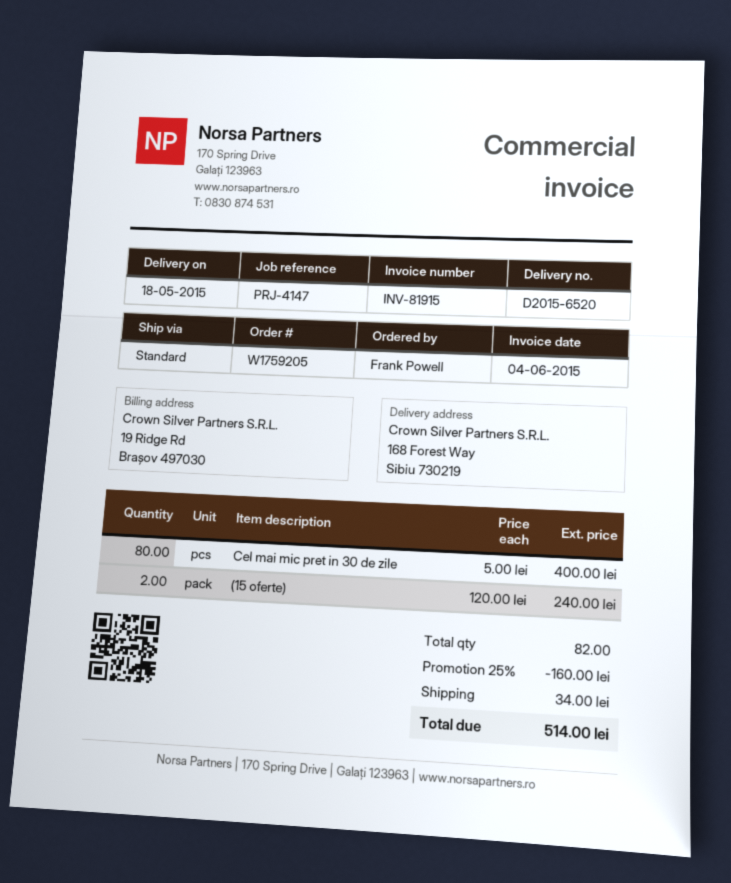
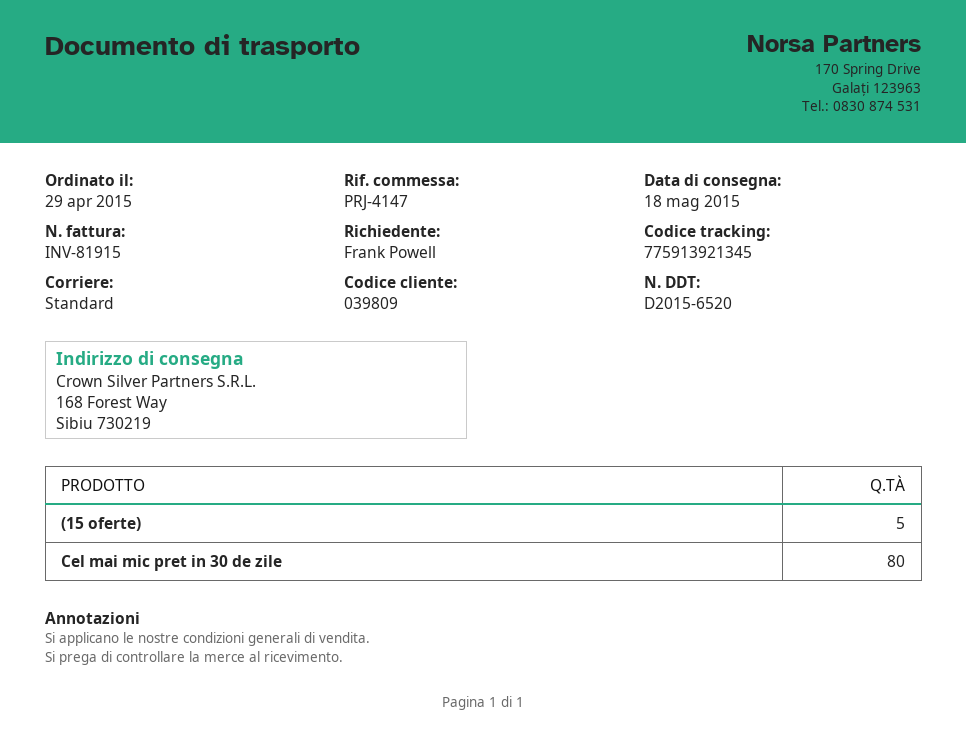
(15 oferte): 2 -> 5

